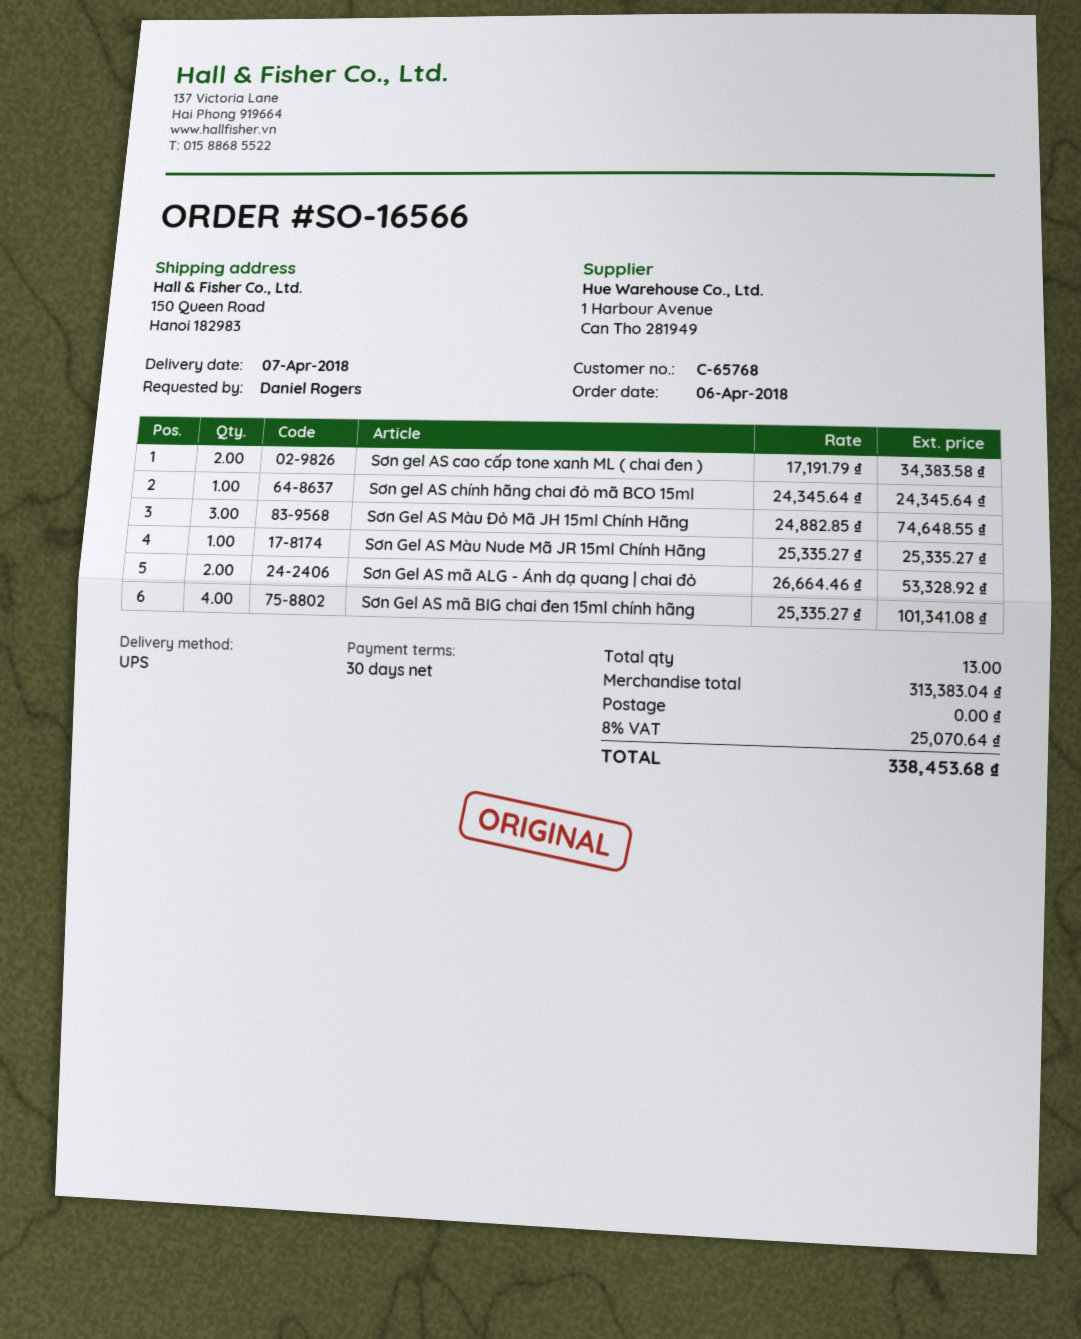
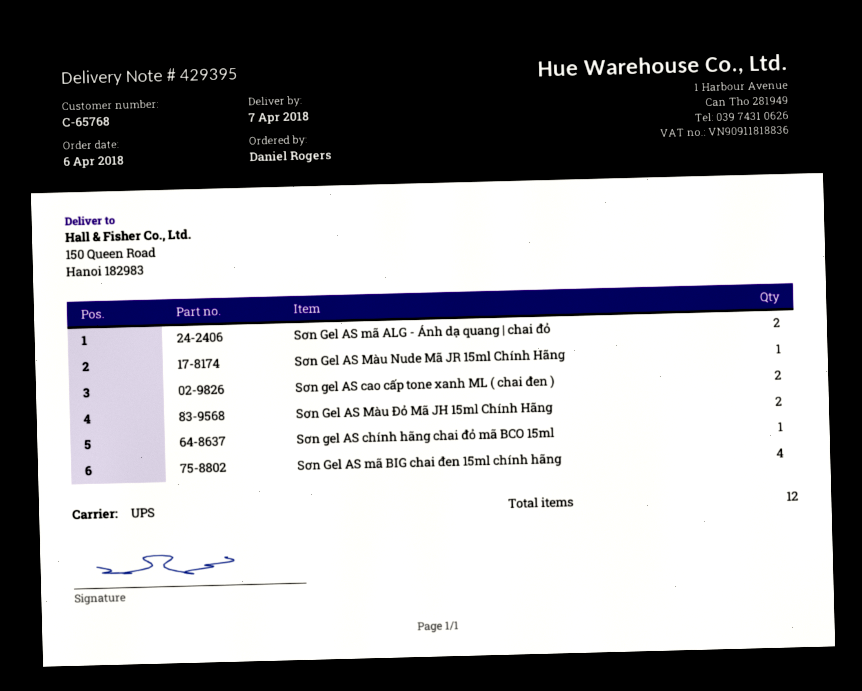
Sơn Gel AS Màu Đỏ Mã JH 15ml Chính Hãng: 3 -> 2
total quantity: 13 -> 12

